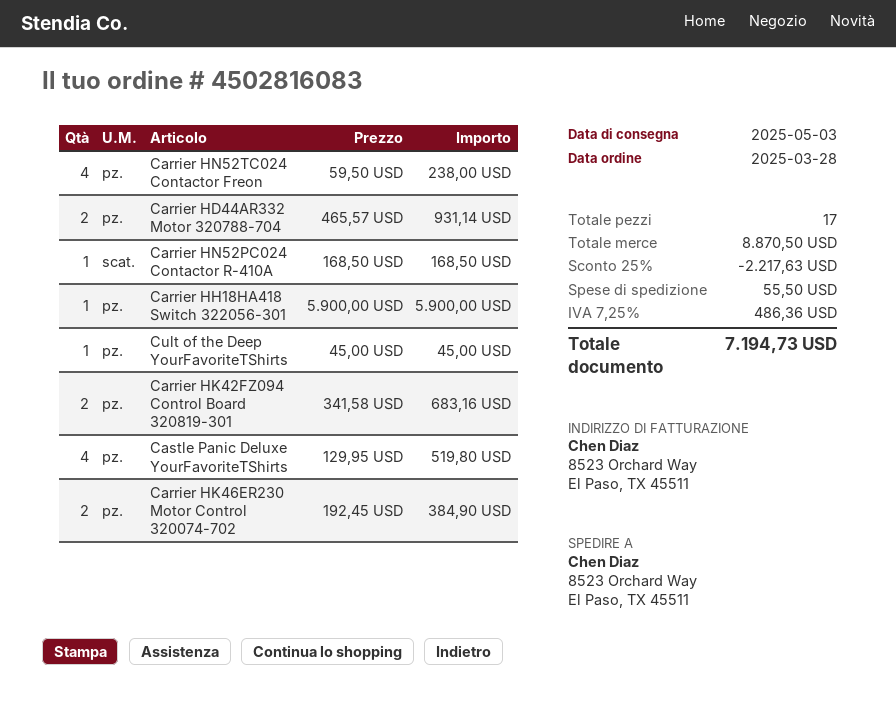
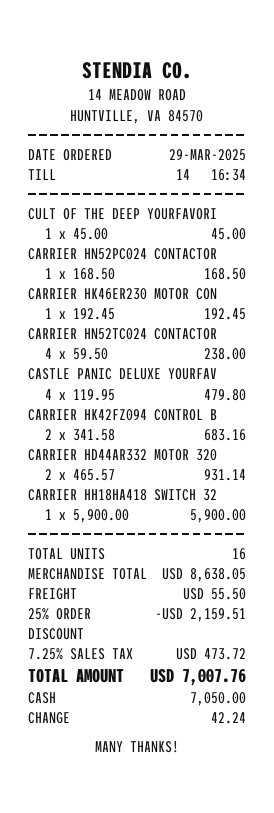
order date: 2025-03-28 -> 2025-03-29
Castle Panic Deluxe YourFavoriteTShirts: 4 x 129.95 = 519.80 -> 4 x 119.95 = 479.80
Carrier HK46ER230 Motor Control 320074-702: 2 x 192.45 = 384.90 -> 1 x 192.45 = 192.45
total quantity: 17 -> 16
subtotal: 8870.50 -> 8638.05
discount: 25% = 2217.63 -> 25% = 2159.51
tax: 7.25% = 486.36 -> 7.25% = 473.72
total: 7194.73 -> 7007.76

